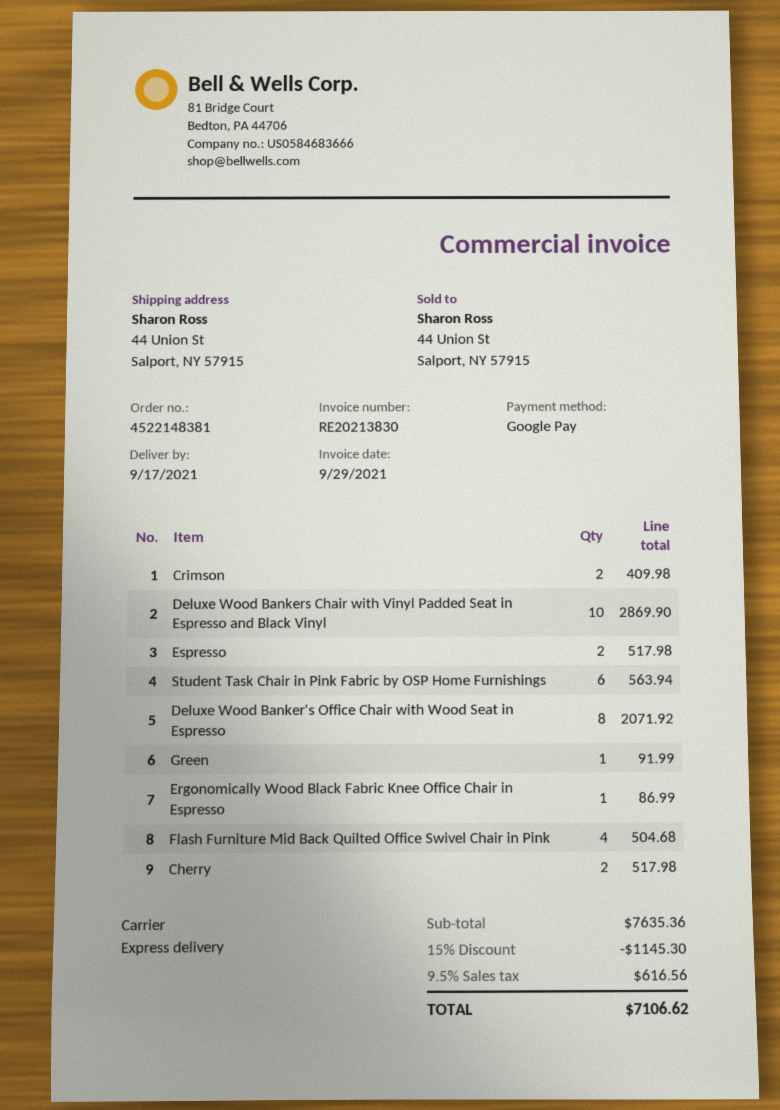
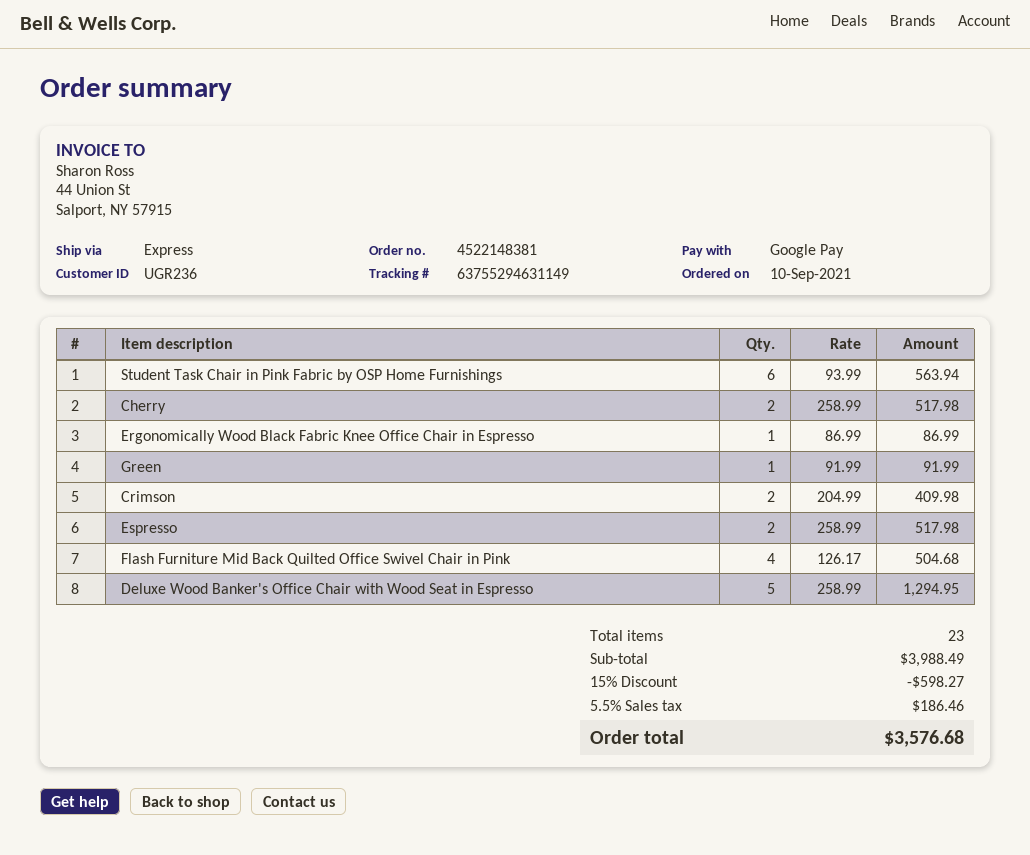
Deluxe Wood Bankers Chair with Vinyl Padded Seat in Espresso and Black Vinyl: 10 for 2869.90 -> none
Deluxe Wood Banker's Office Chair with Wood Seat in Espresso: 8 for 2071.92 -> 5 for 1294.95
subtotal: 7635.36 -> 3988.49
discount: 15% = 1145.30 -> 15% = 598.27
tax: 9.5% = 616.56 -> 5.5% = 186.46
total: 7106.62 -> 3576.68

